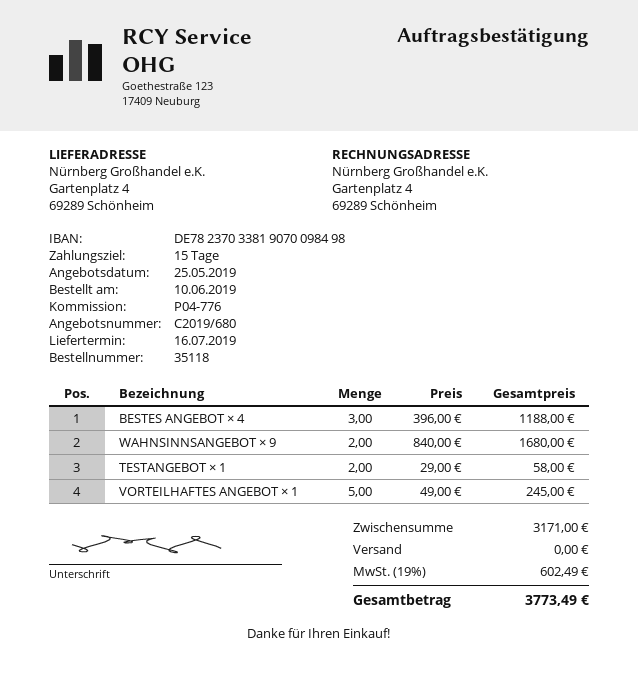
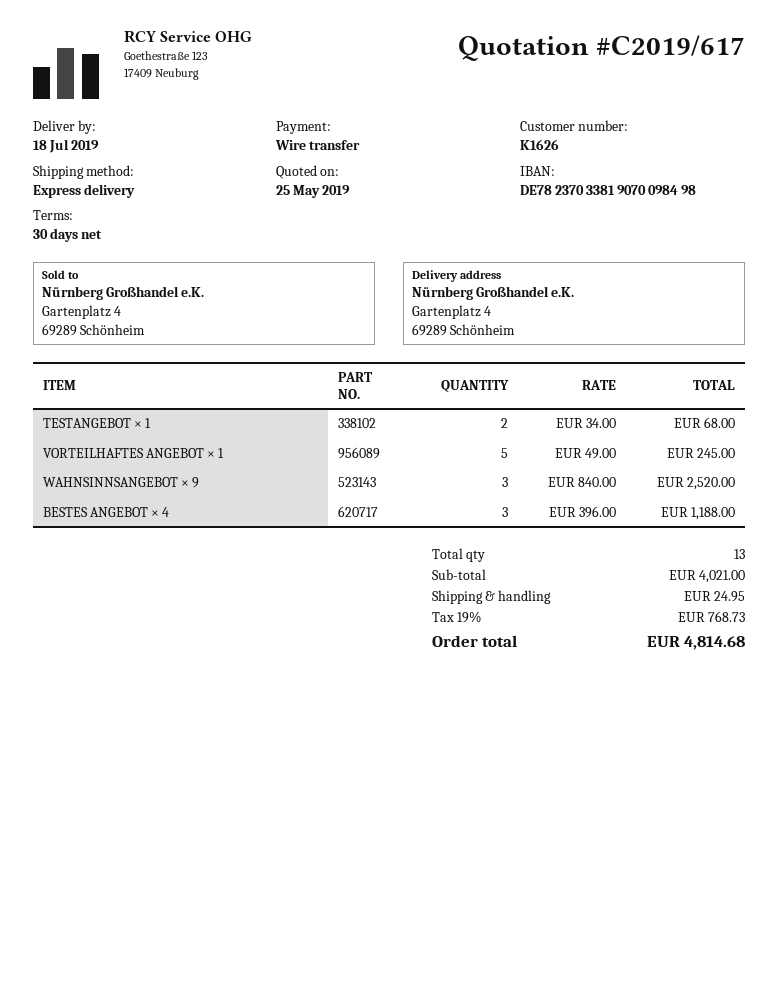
quote number: C2019/680 -> C2019/617
delivery date: 2019-07-16 -> 2019-07-18
payment terms: 15 days -> 30 days
WAHNSINNSANGEBOT × 9: 2 x 840.00 = 1680.00 -> 3 x 840.00 = 2520.00
TESTANGEBOT × 1: 2 x 29.00 = 58.00 -> 2 x 34.00 = 68.00
subtotal: 3171.00 -> 4021.00
shipping: 0.00 -> 24.95
tax: 19% = 602.49 -> 19% = 768.73
total: 3773.49 -> 4814.68

